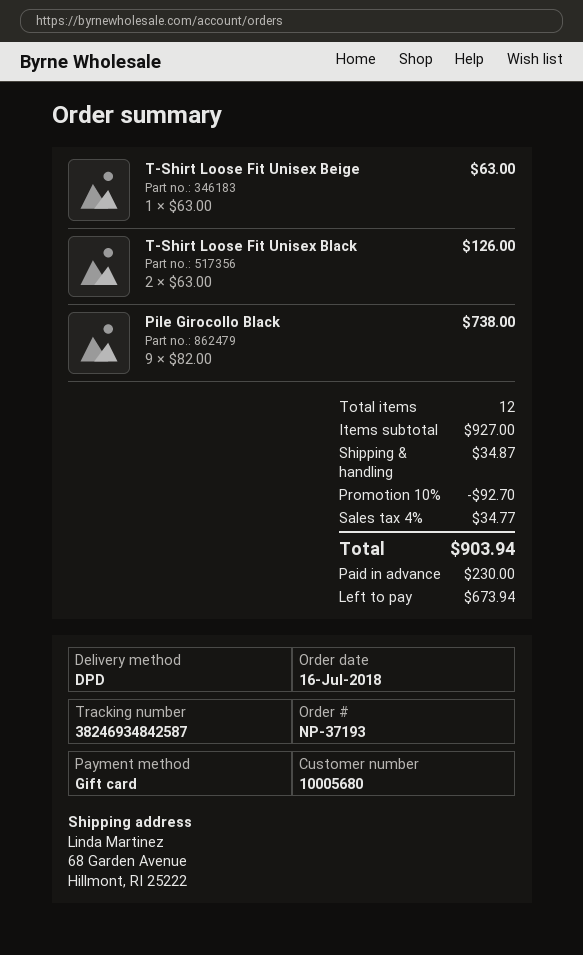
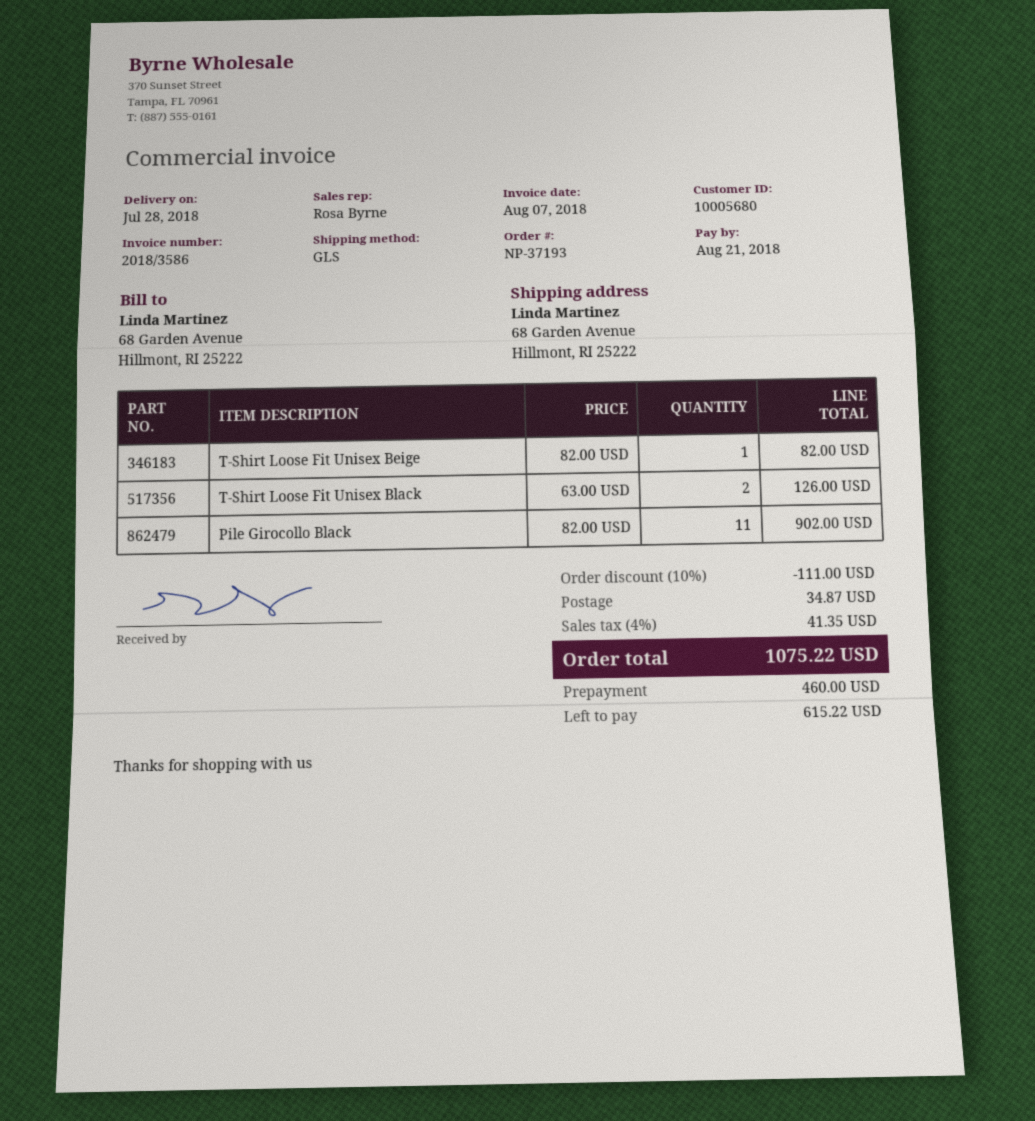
shipping method: DPD -> GLS
T-Shirt Loose Fit Unisex Beige: 1 x 63.00 = 63.00 -> 1 x 82.00 = 82.00
Pile Girocollo Black: 9 x 82.00 = 738.00 -> 11 x 82.00 = 902.00
discount: 10% = 92.70 -> 10% = 111.00
tax: 4% = 34.77 -> 4% = 41.35
total: 903.94 -> 1075.22
deposit: 230.00 -> 460.00
balance: 673.94 -> 615.22

